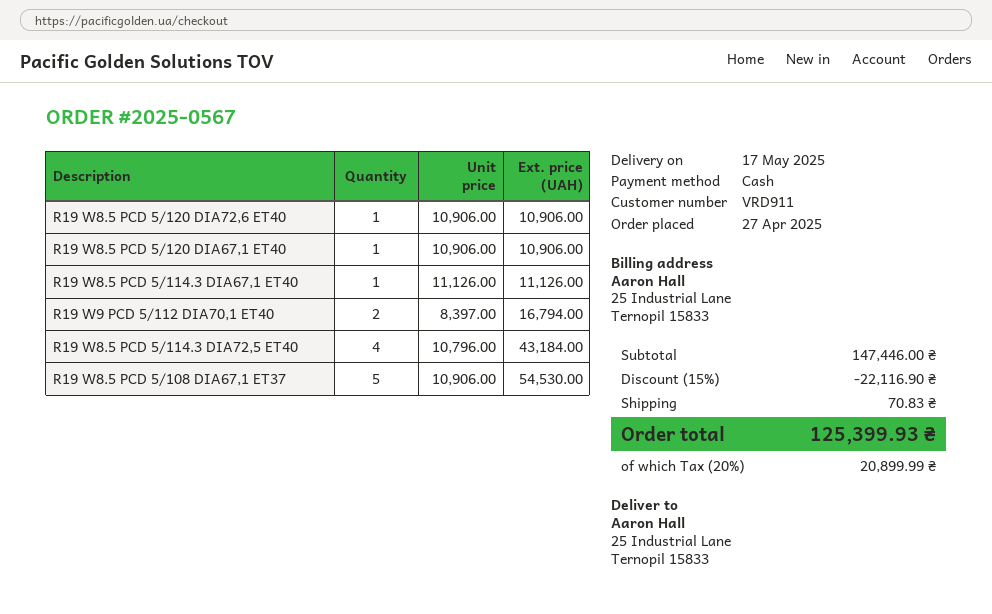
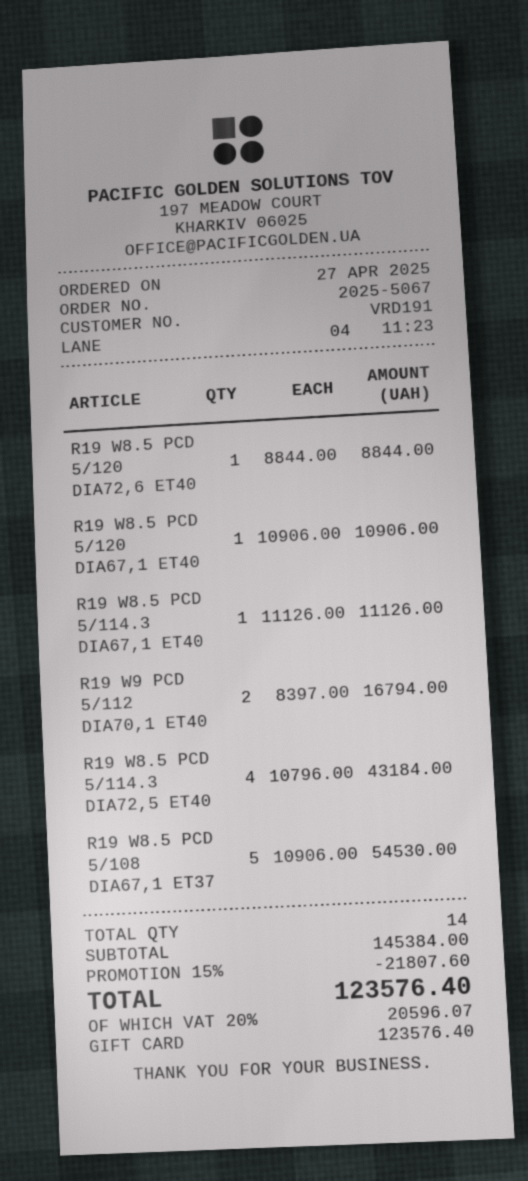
order number: 2025-0567 -> 2025-5067
customer number: VRD911 -> VRD191
payment method: cash -> gift card
R19 W8.5 PCD 5/120 DIA72,6 ET40: 1 x 10906.00 = 10906.00 -> 1 x 8844.00 = 8844.00
subtotal: 147446.00 -> 145384.00
discount: 15% = 22116.90 -> 15% = 21807.60
shipping: 70.83 -> none
tax: 20% = 20899.99 -> 20% = 20596.07
total: 125399.93 -> 123576.40

